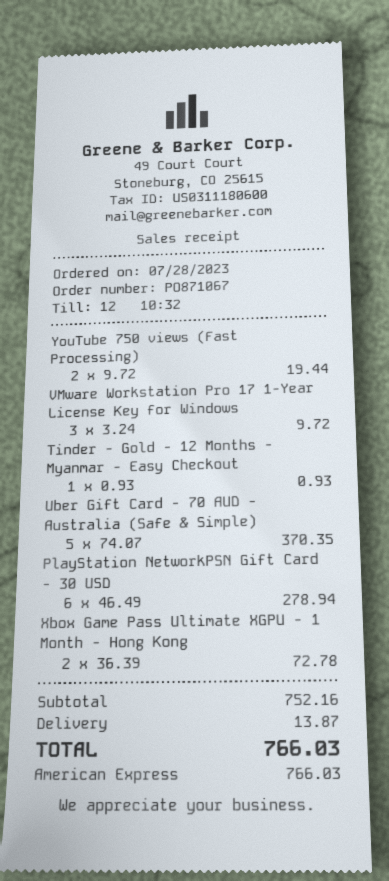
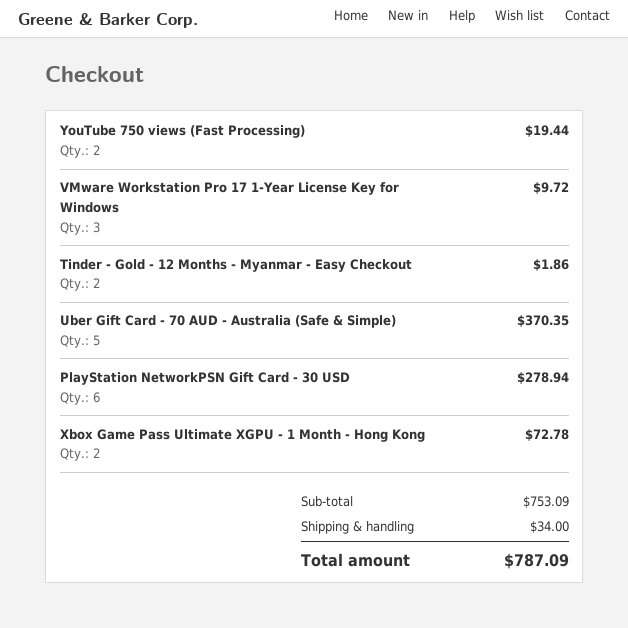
Tinder - Gold - 12 Months - Myanmar - Easy Checkout: 1 for 0.93 -> 2 for 1.86
subtotal: 752.16 -> 753.09
shipping: 13.87 -> 34.00
total: 766.03 -> 787.09

